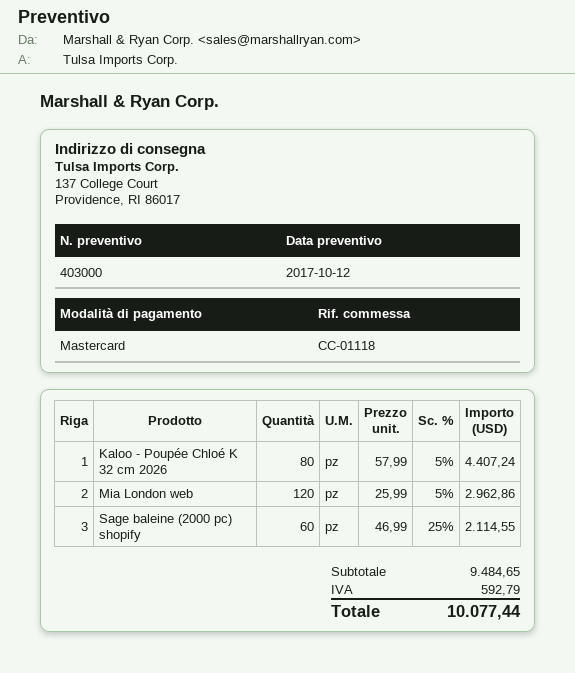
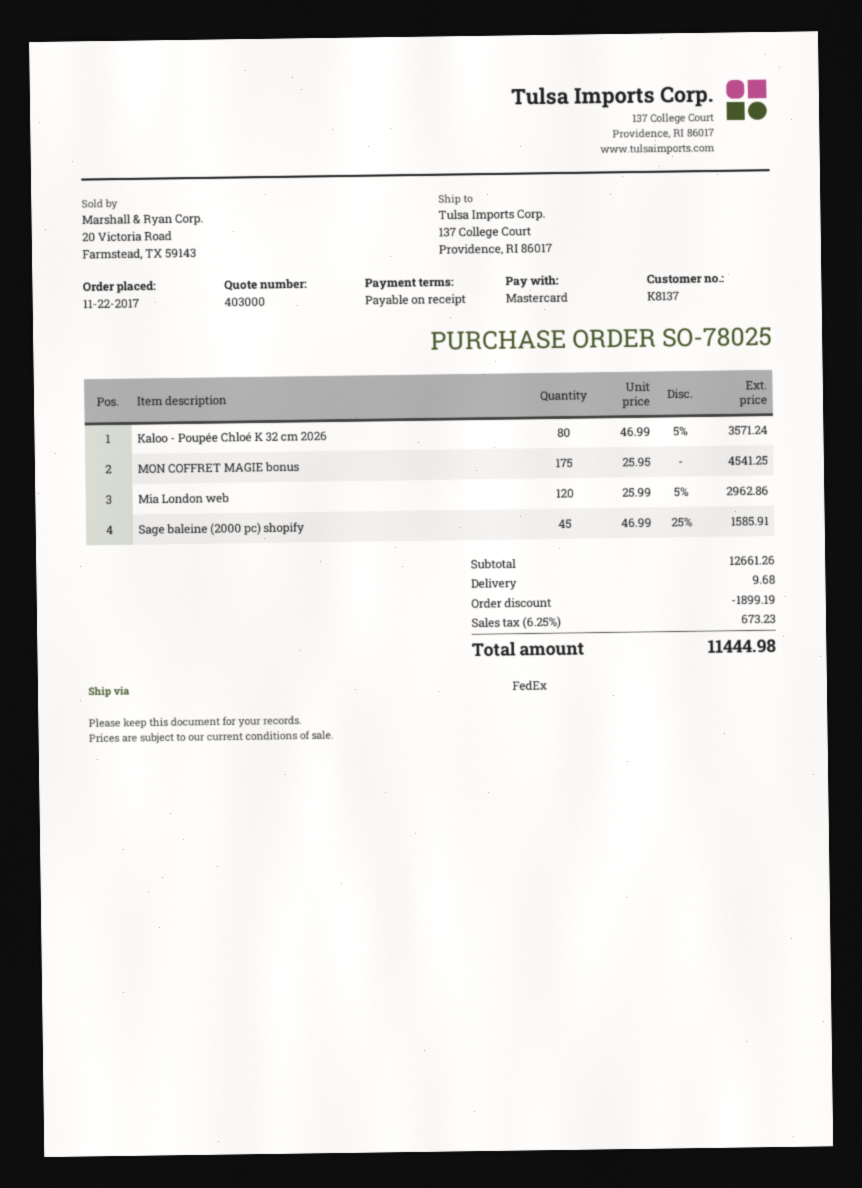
Kaloo - Poupée Chloé K 32 cm 2026: 80 x 57.99 - 5% = 4407.24 -> 80 x 46.99 - 5% = 3571.24
Sage baleine (2000 pc) shopify: 60 x 46.99 - 25% = 2114.55 -> 45 x 46.99 - 25% = 1585.91
MON COFFRET MAGIE bonus: none -> 175 x 25.95 = 4541.25
subtotal: 9484.65 -> 12661.26
discount: none -> 1899.19
shipping: none -> 9.68
tax: 592.79 -> 673.23
total: 10077.44 -> 11444.98

